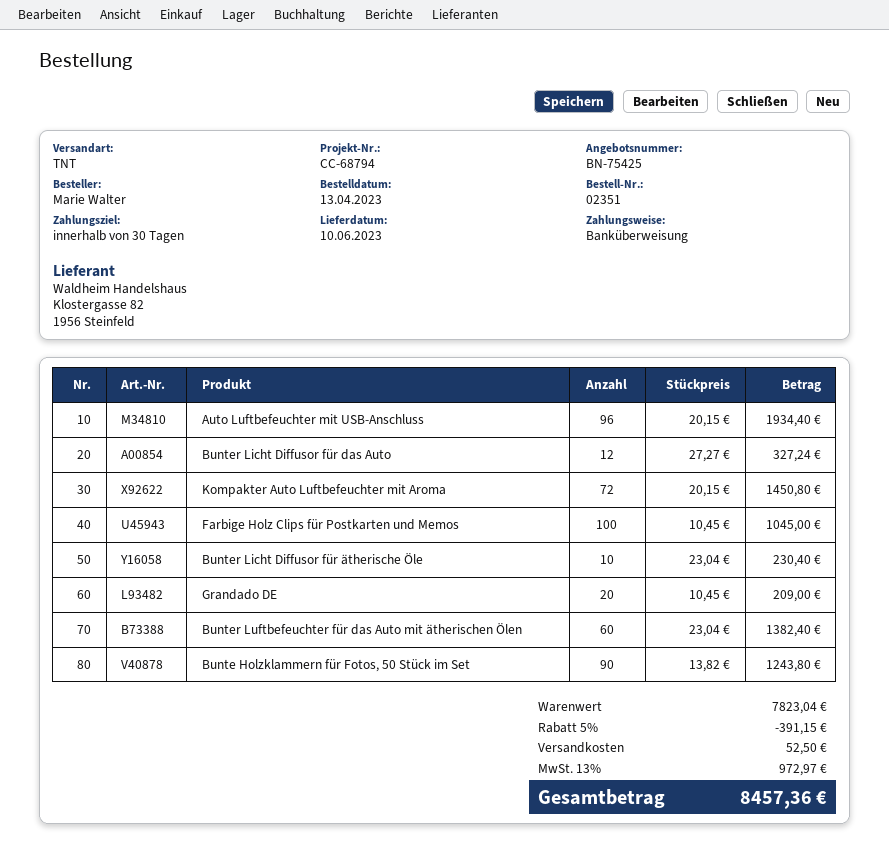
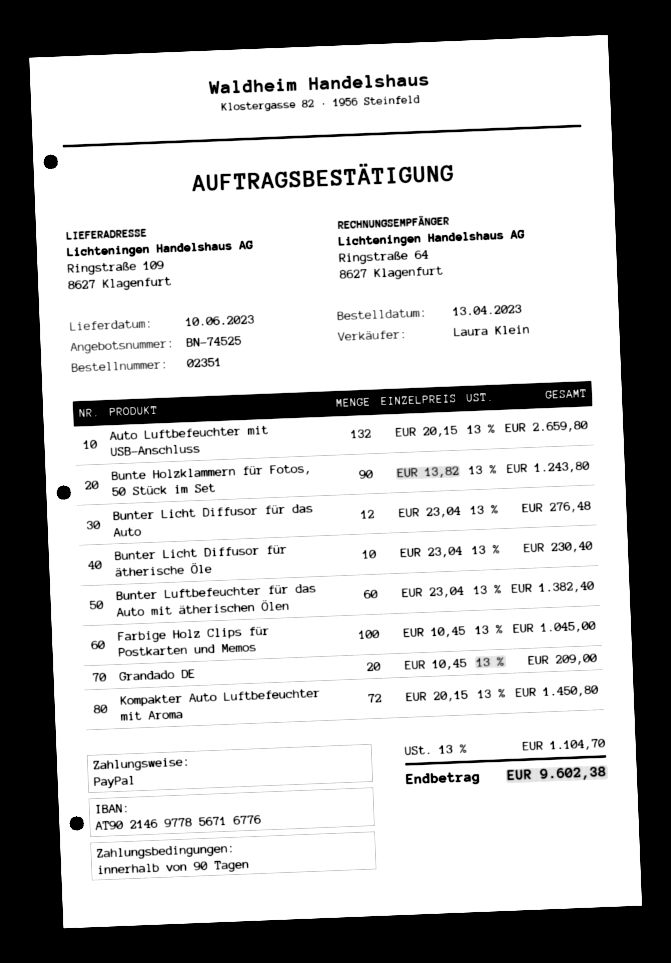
quote number: BN-75425 -> BN-74525
payment terms: 30 days -> 90 days
payment method: bank transfer -> PayPal
Auto Luftbefeuchter mit USB-Anschluss: 96 x 20.15 = 1934.40 -> 132 x 20.15 = 2659.80
Bunter Licht Diffusor für das Auto: 12 x 27.27 = 327.24 -> 12 x 23.04 = 276.48
discount: 5% = 391.15 -> none
shipping: 52.50 -> none
tax: 13% = 972.97 -> 13% = 1104.70
total: 8457.36 -> 9602.38

